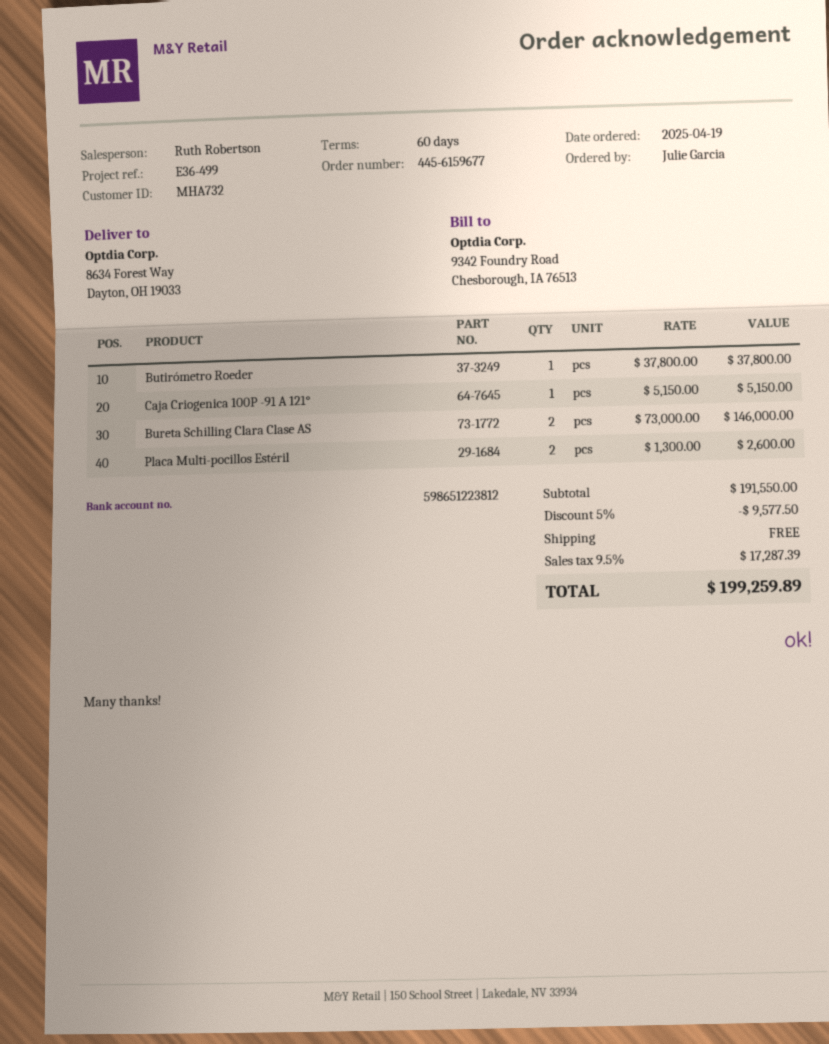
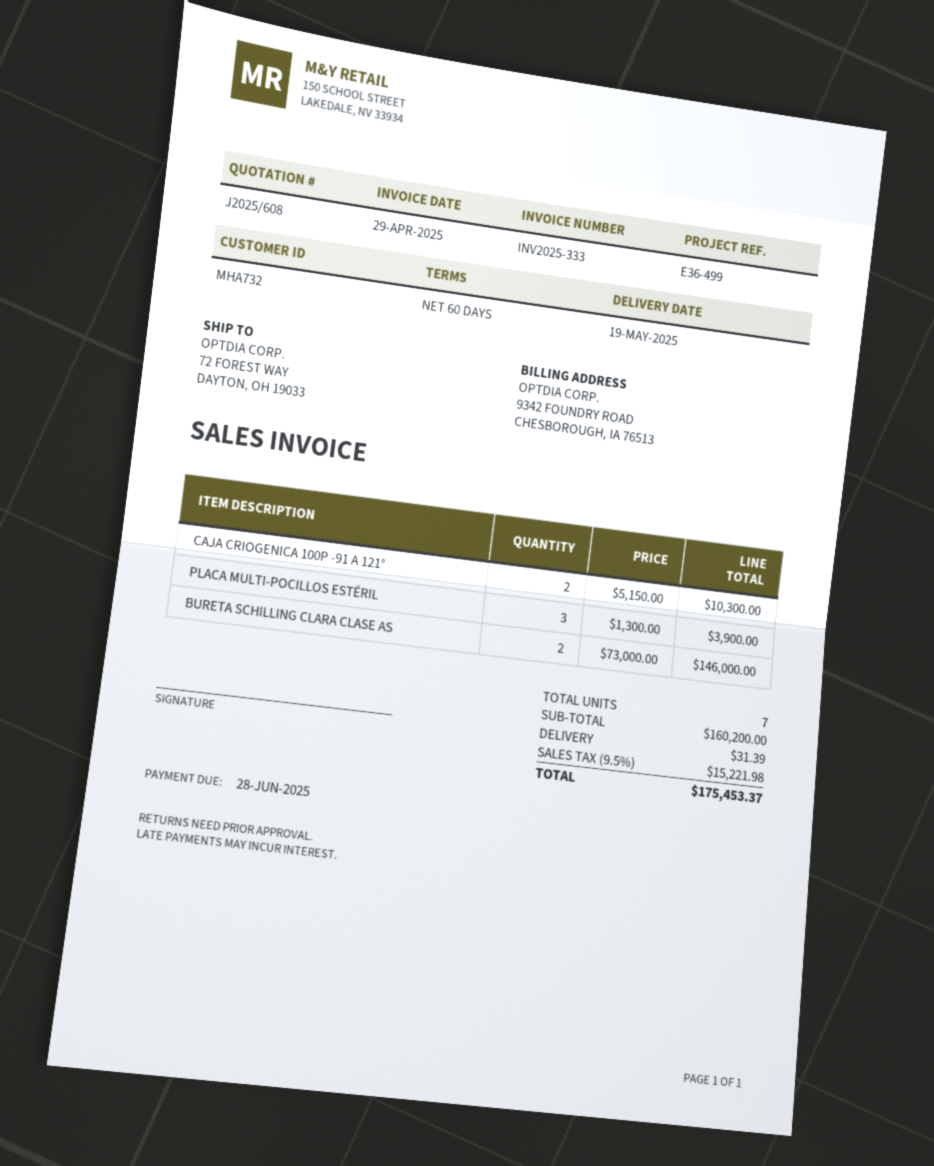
ship to: 8634 Forest Way, Dayton, OH 19033 -> 72 FOREST WAY, DAYTON, OH 19033
Butirómetro Roeder: 1 x 37800.00 = 37800.00 -> none
Caja Criogenica 100P -91 A 121°: 1 x 5150.00 = 5150.00 -> 2 x 5150.00 = 10300.00
Placa Multi-pocillos Estéril: 2 x 1300.00 = 2600.00 -> 3 x 1300.00 = 3900.00
subtotal: 191550.00 -> 160200.00
discount: 5% = 9577.50 -> none
shipping: 0.00 -> 31.39
tax: 9.5% = 17287.39 -> 9.5% = 15221.98
total: 199259.89 -> 175453.37

